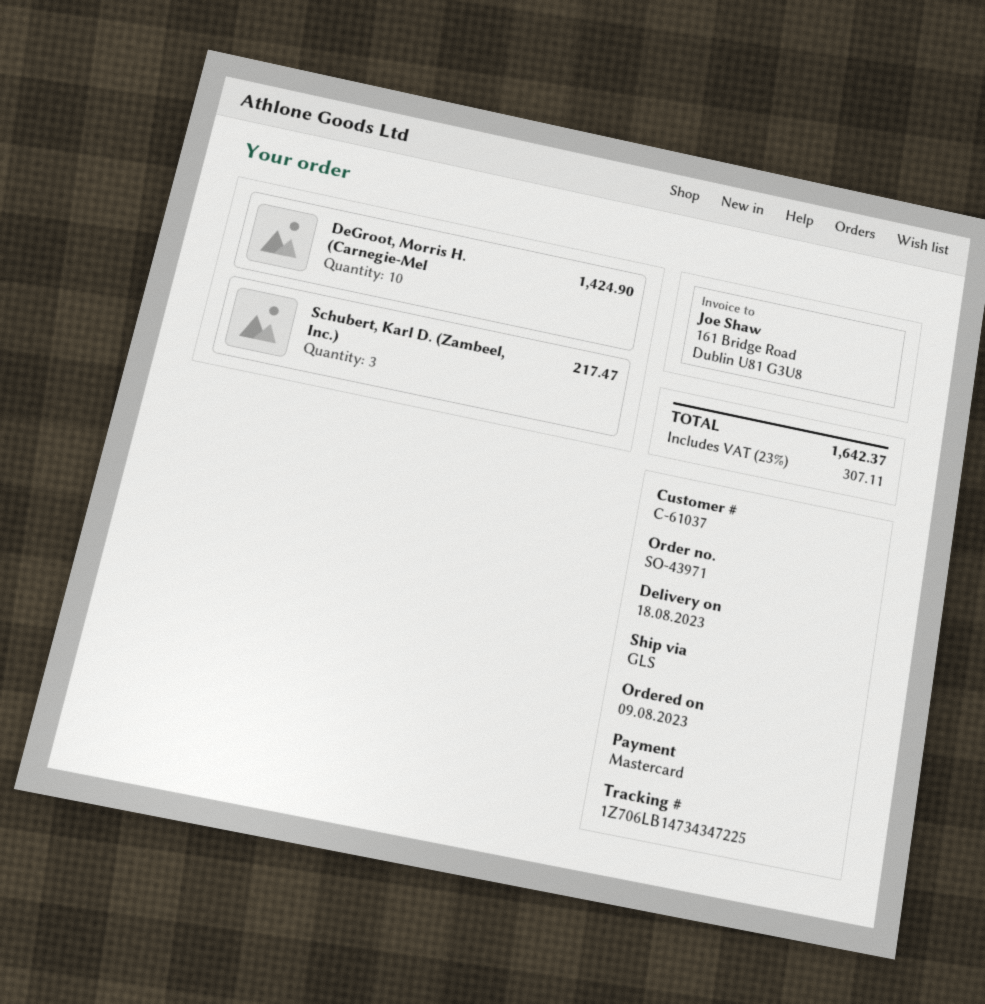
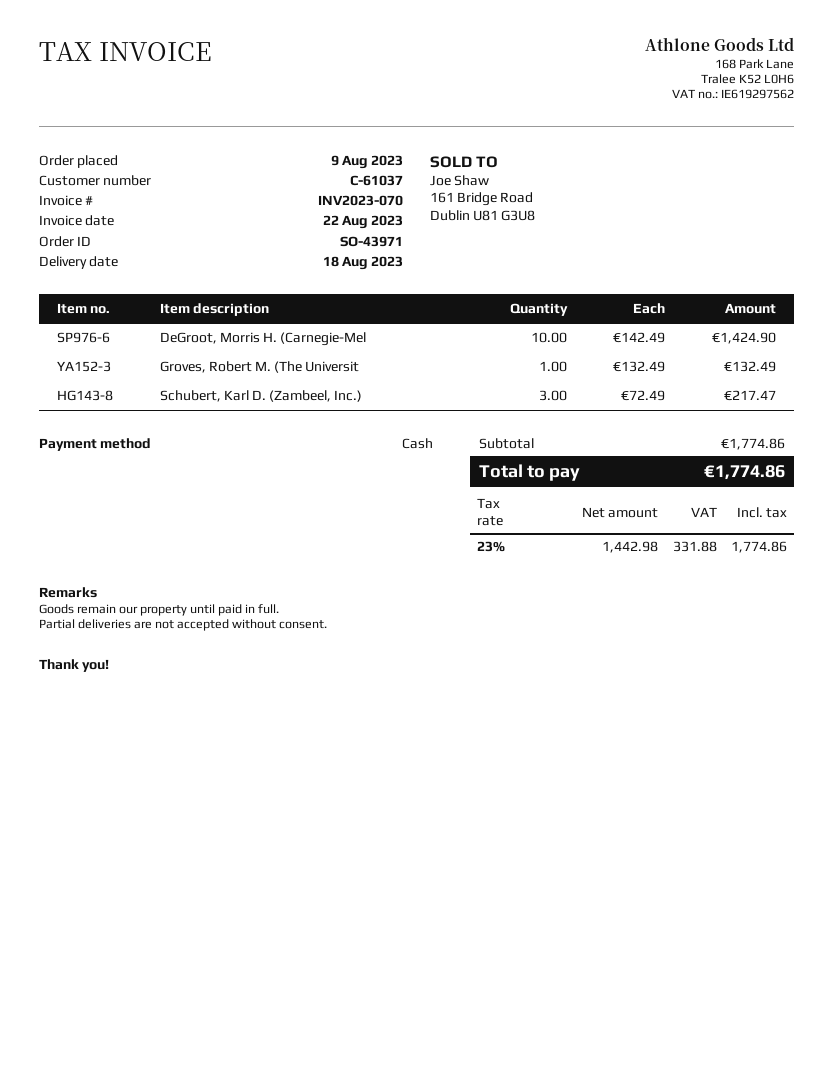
payment method: Mastercard -> cash
Groves, Robert M. (The Universit: none -> 1 for 132.49
tax: 23% = 307.11 -> 23% = 331.88
total: 1642.37 -> 1774.86

